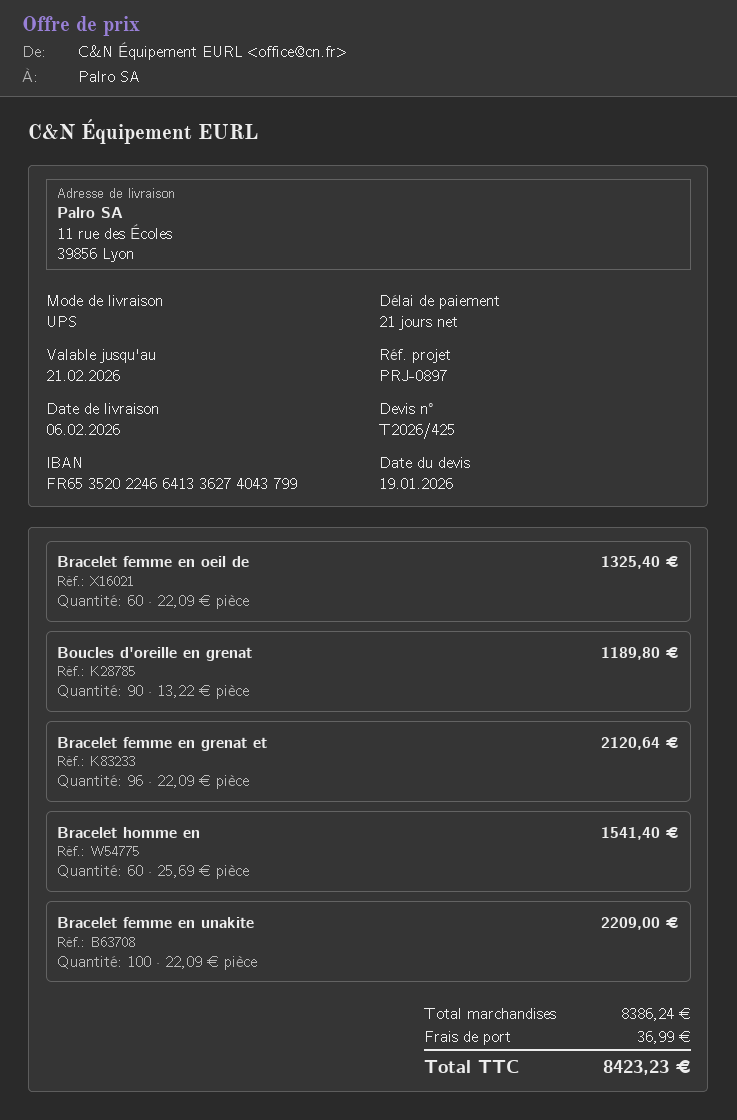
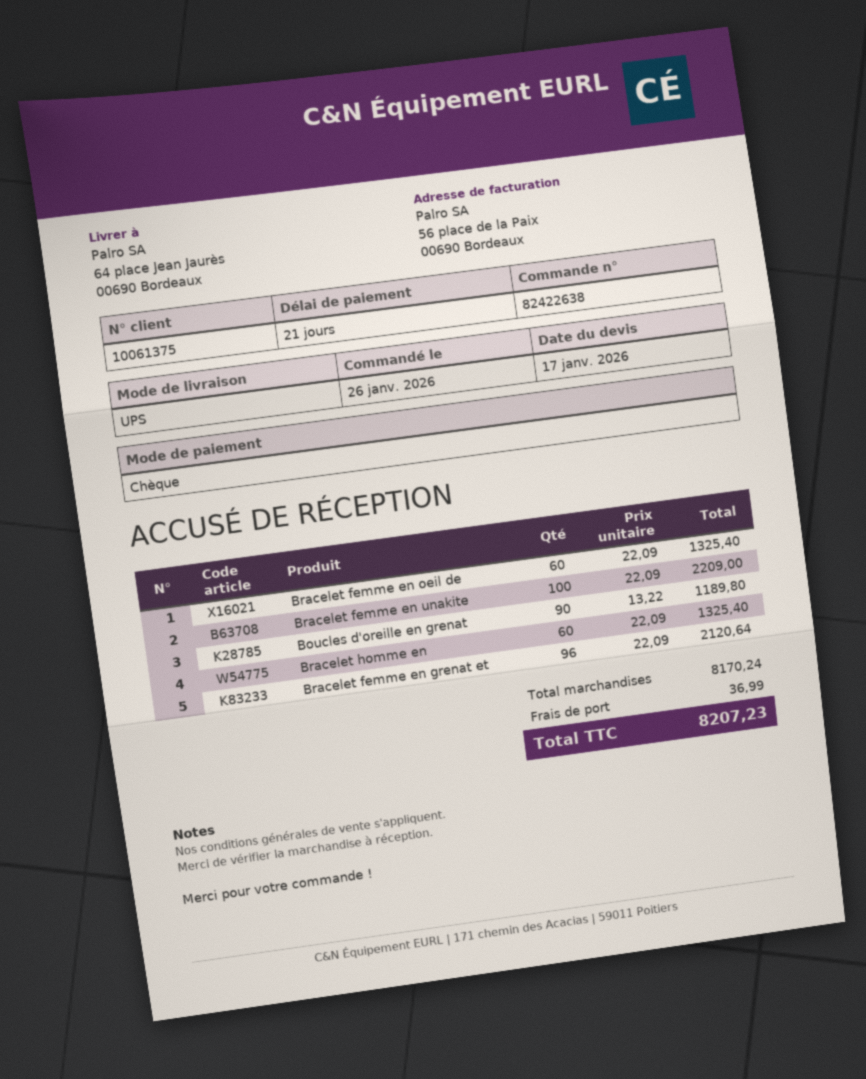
quote date: 2026-01-19 -> 2026-01-17
ship to: 11 rue des Écoles, 39856 Lyon -> 64 place Jean Jaurès, 00690 Bordeaux
Bracelet homme en: 60 x 25.69 = 1541.40 -> 60 x 22.09 = 1325.40
subtotal: 8386.24 -> 8170.24
total: 8423.23 -> 8207.23

